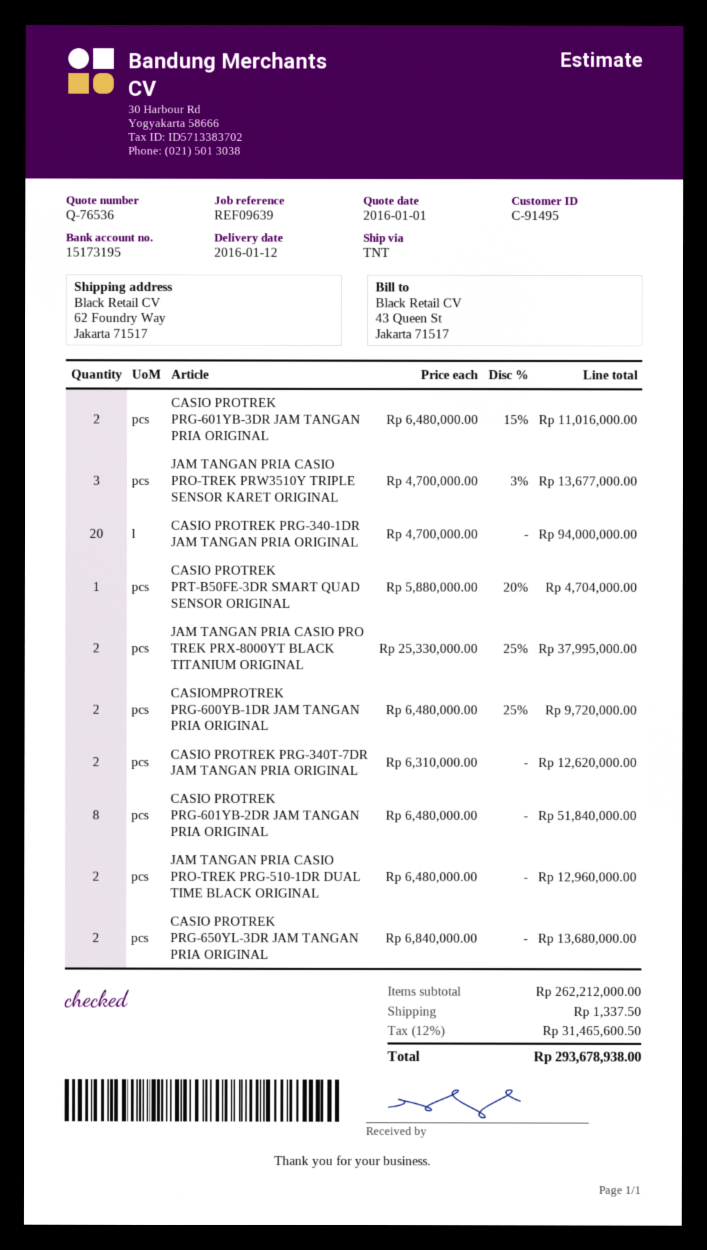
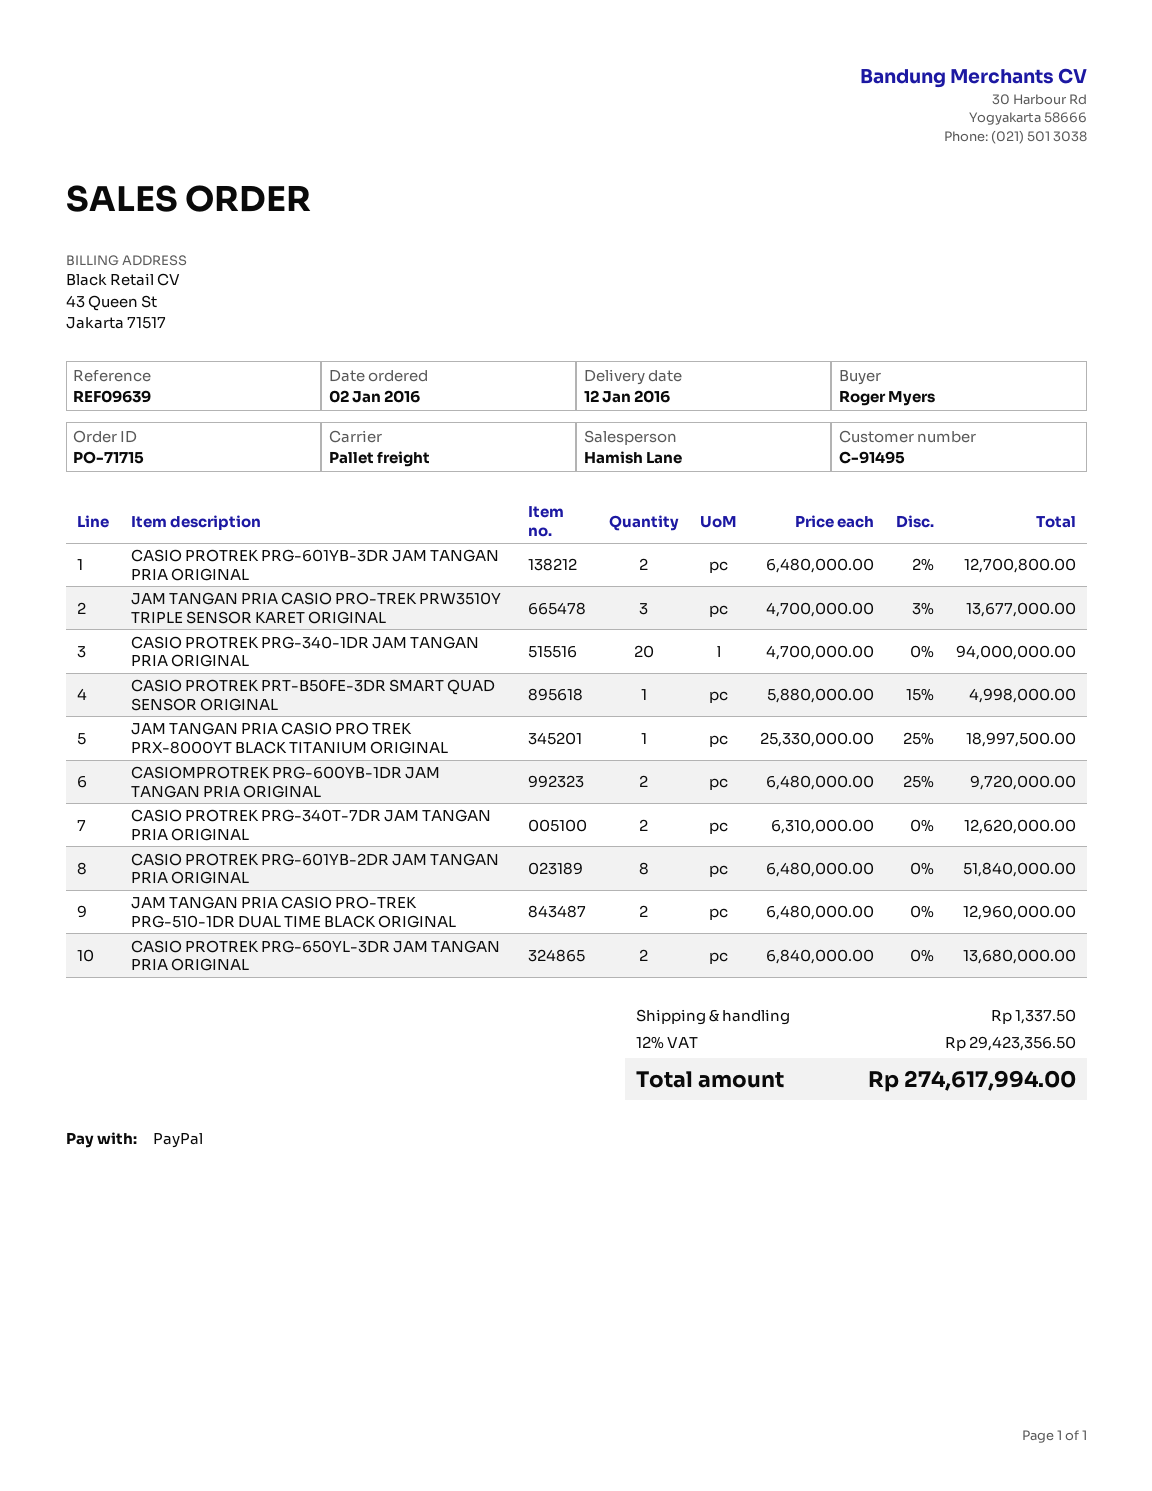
shipping method: TNT -> pallet freight
CASIO PROTREK PRG-601YB-3DR JAM TANGAN PRIA ORIGINAL: 2 x 6480000.00 - 15% = 11016000.00 -> 2 x 6480000.00 - 2% = 12700800.00
CASIO PROTREK PRT-B50FE-3DR SMART QUAD SENSOR ORIGINAL: 1 x 5880000.00 - 20% = 4704000.00 -> 1 x 5880000.00 - 15% = 4998000.00
JAM TANGAN PRIA CASIO PRO TREK PRX-8000YT BLACK TITANIUM ORIGINAL: 2 x 25330000.00 - 25% = 37995000.00 -> 1 x 25330000.00 - 25% = 18997500.00
tax: 12% = 31465600.50 -> 12% = 29423356.50
total: 293678938.00 -> 274617994.00

